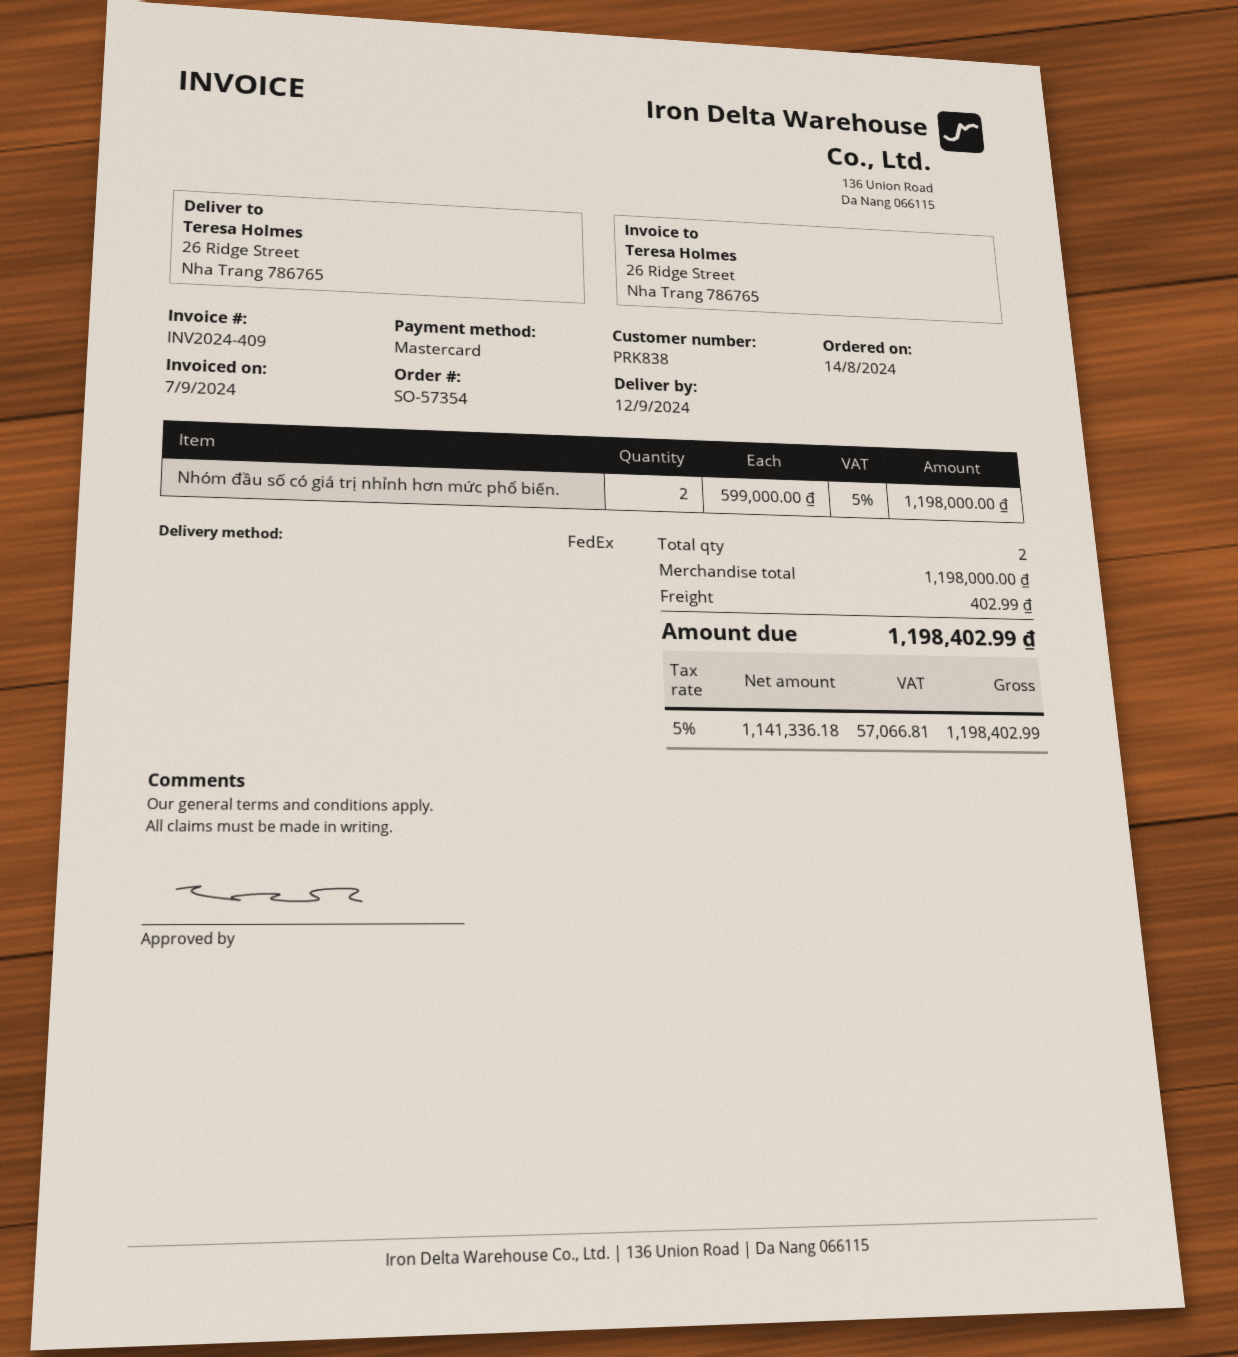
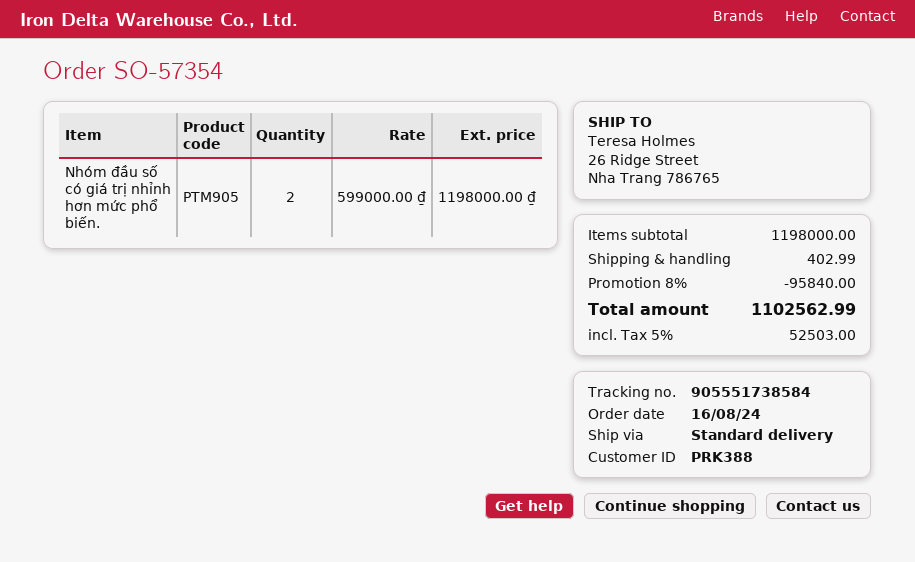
order date: 2024-08-14 -> 2024-08-16
customer number: PRK838 -> PRK388
shipping method: FedEx -> standard
discount: none -> 8% = 95840.00
tax: 5% = 57066.81 -> 5% = 52503.00
total: 1198402.99 -> 1102562.99

